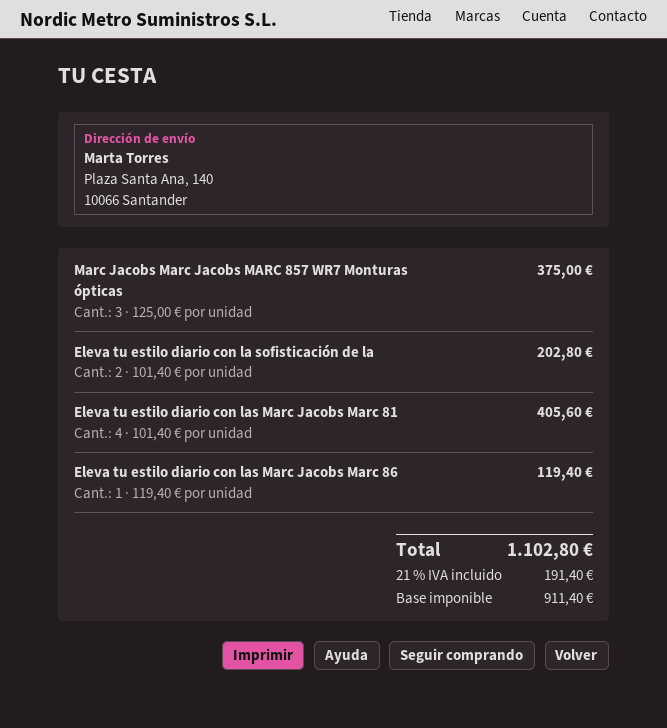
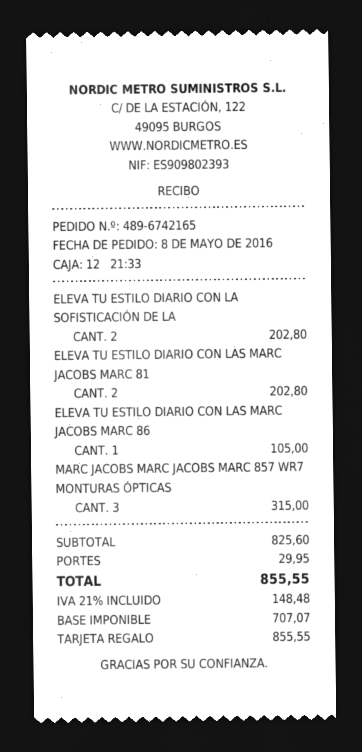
Marc Jacobs Marc Jacobs MARC 857 WR7 Monturas ópticas: 3 for 375.00 -> 3 for 315.00
Eleva tu estilo diario con las Marc Jacobs Marc 81: 4 for 405.60 -> 2 for 202.80
Eleva tu estilo diario con las Marc Jacobs Marc 86: 1 for 119.40 -> 1 for 105.00
shipping: none -> 29.95
net: 911.40 -> 707.07
tax: 21% = 191.40 -> 21% = 148.48
total: 1102.80 -> 855.55

